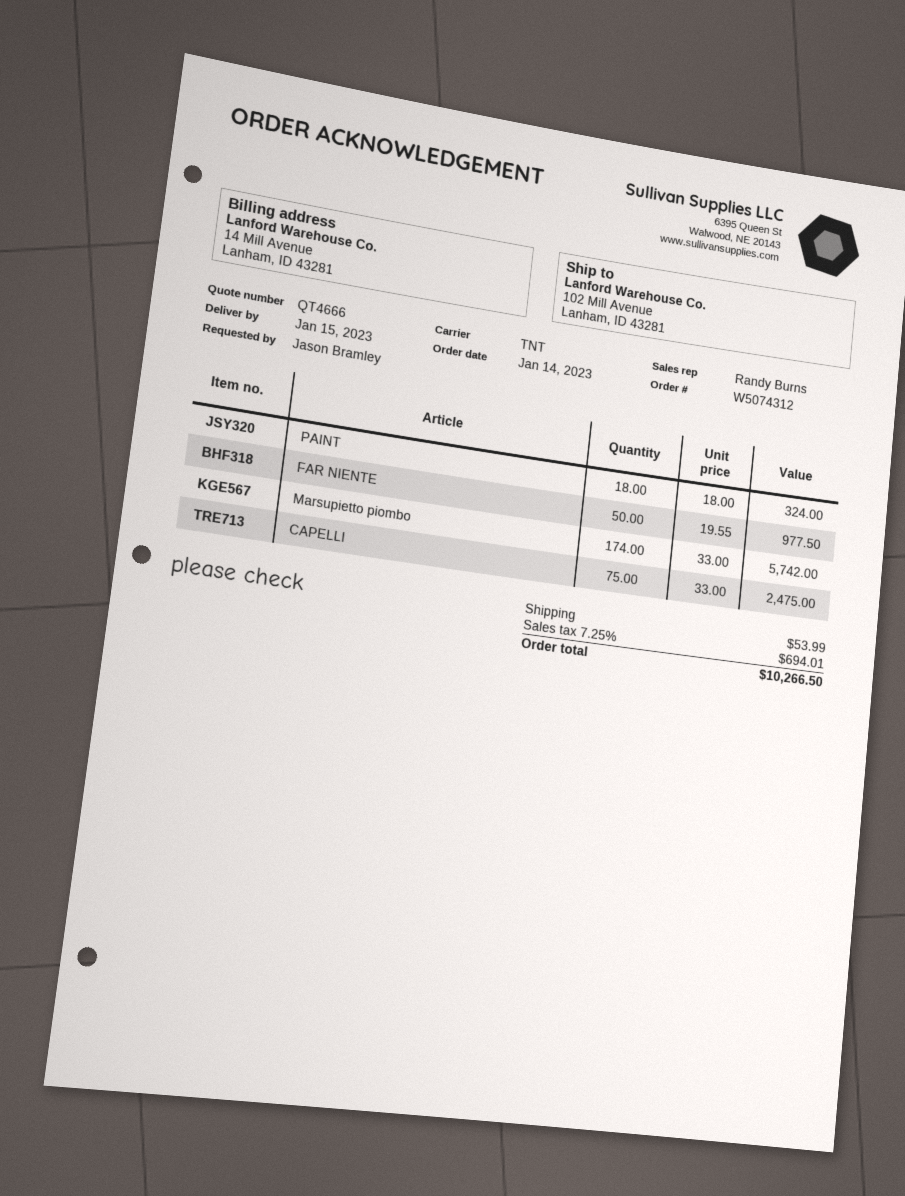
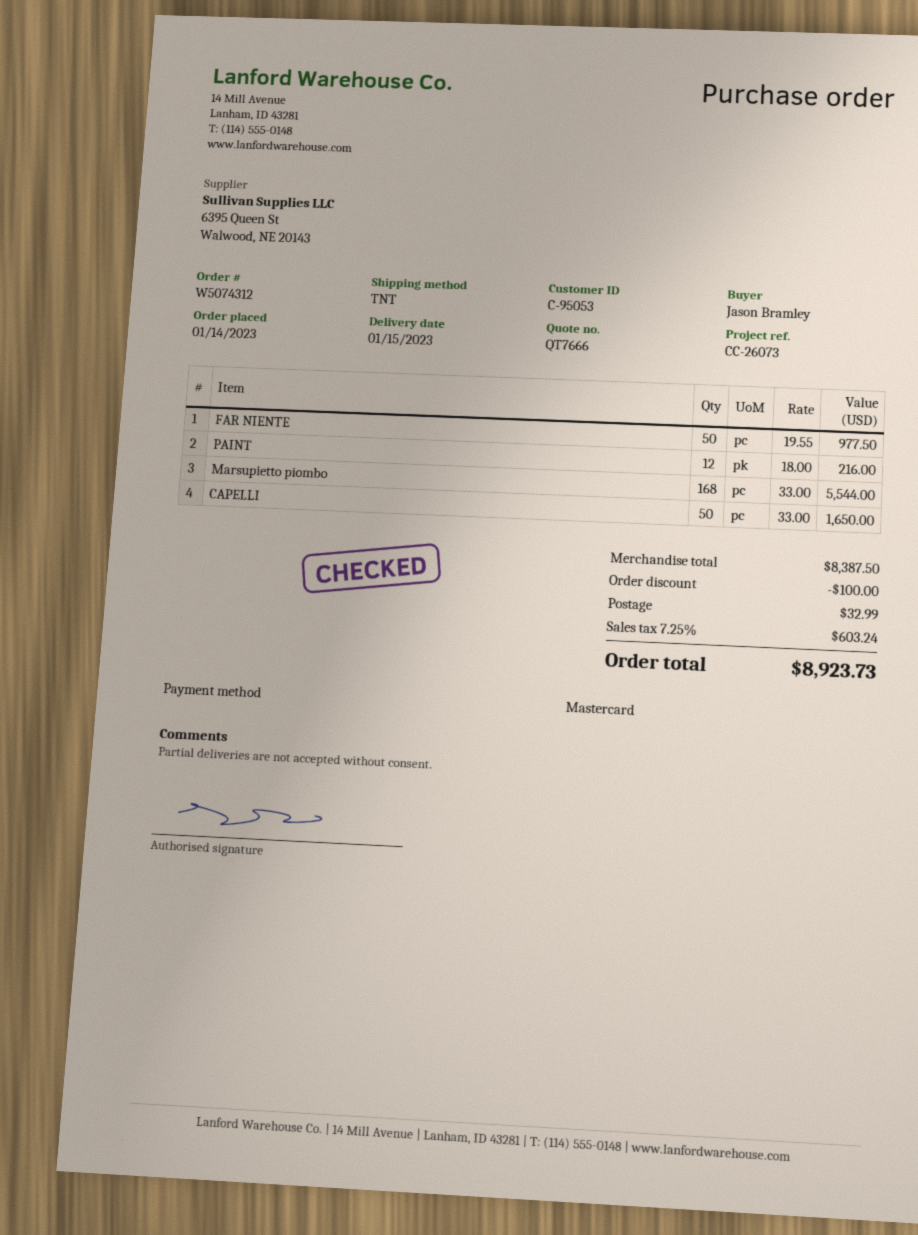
quote number: QT4666 -> QT7666
PAINT: 18 x 18.00 = 324.00 -> 12 x 18.00 = 216.00
Marsupietto piombo: 174 x 33.00 = 5742.00 -> 168 x 33.00 = 5544.00
CAPELLI: 75 x 33.00 = 2475.00 -> 50 x 33.00 = 1650.00
discount: none -> 100.00
shipping: 53.99 -> 32.99
tax: 7.25% = 694.01 -> 7.25% = 603.24
total: 10266.50 -> 8923.73

